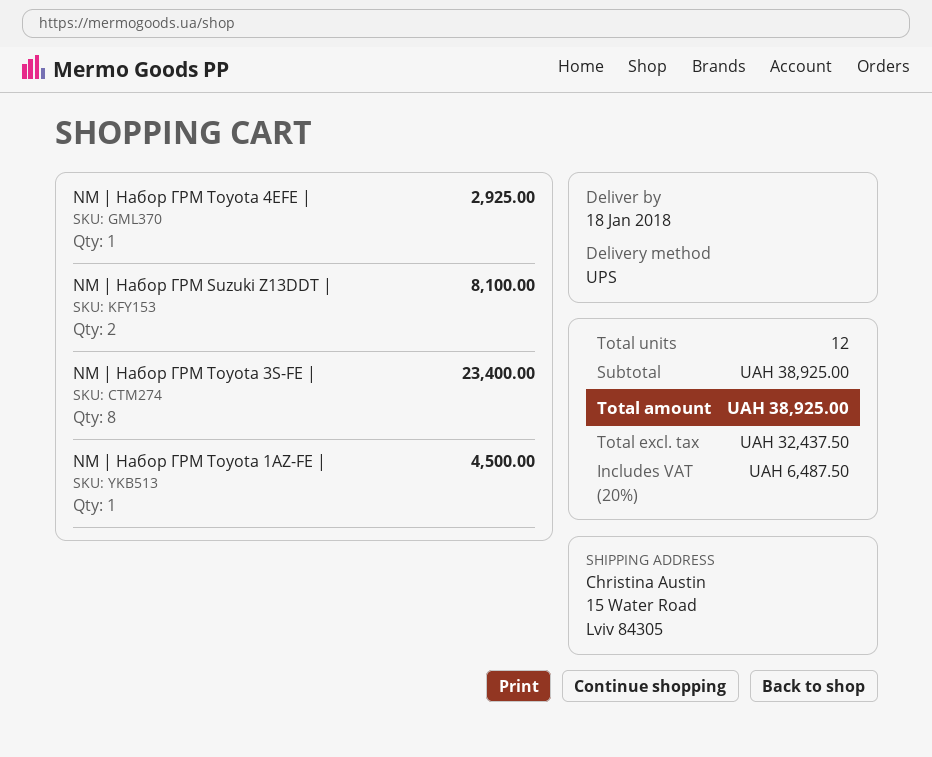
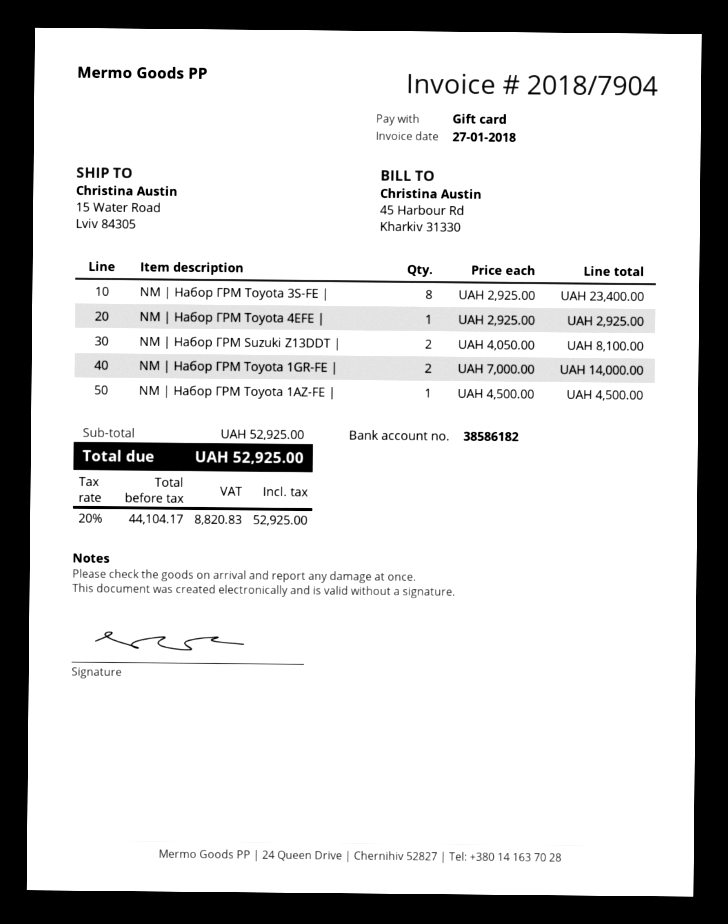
NM | Набор ГРМ Toyota 1GR-FE |: none -> 2 for 14000.00
subtotal: 38925.00 -> 52925.00
net: 32437.50 -> 44104.17
tax: 20% = 6487.50 -> 20% = 8820.83
total: 38925.00 -> 52925.00

